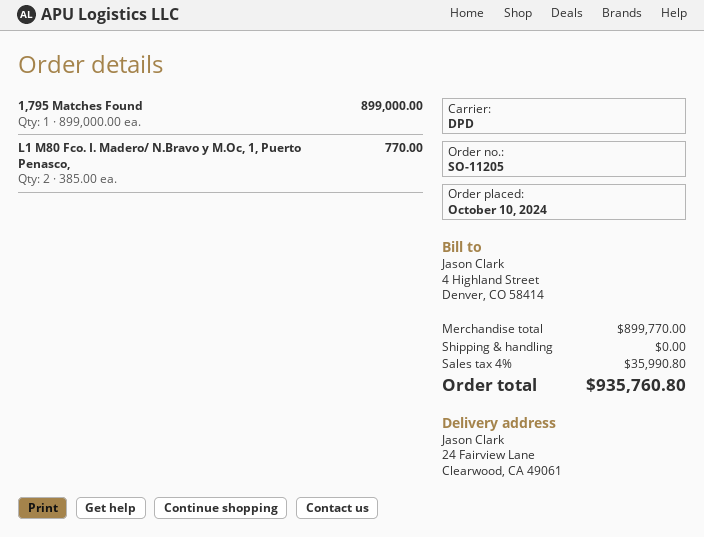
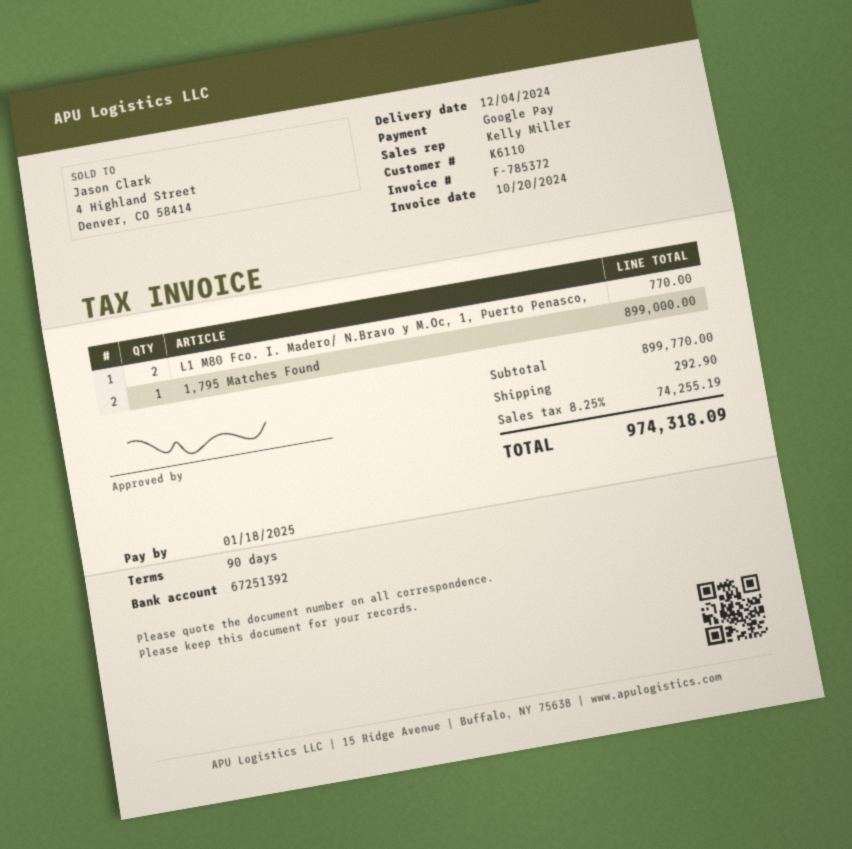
shipping: 0.00 -> 292.90
tax: 4% = 35990.80 -> 8.25% = 74255.19
total: 935760.80 -> 974318.09

